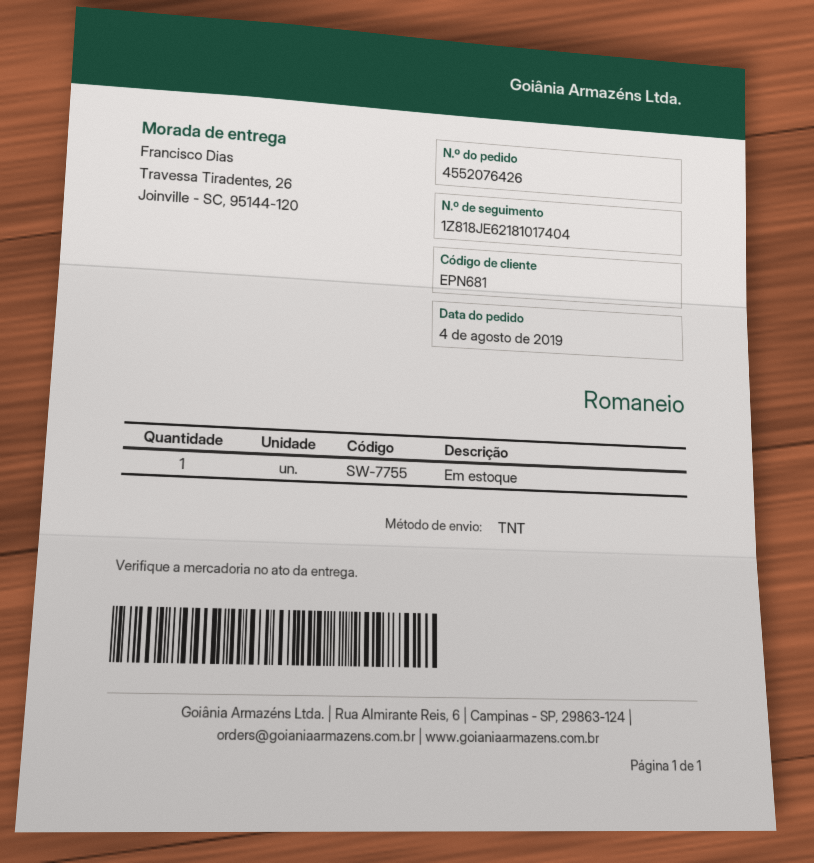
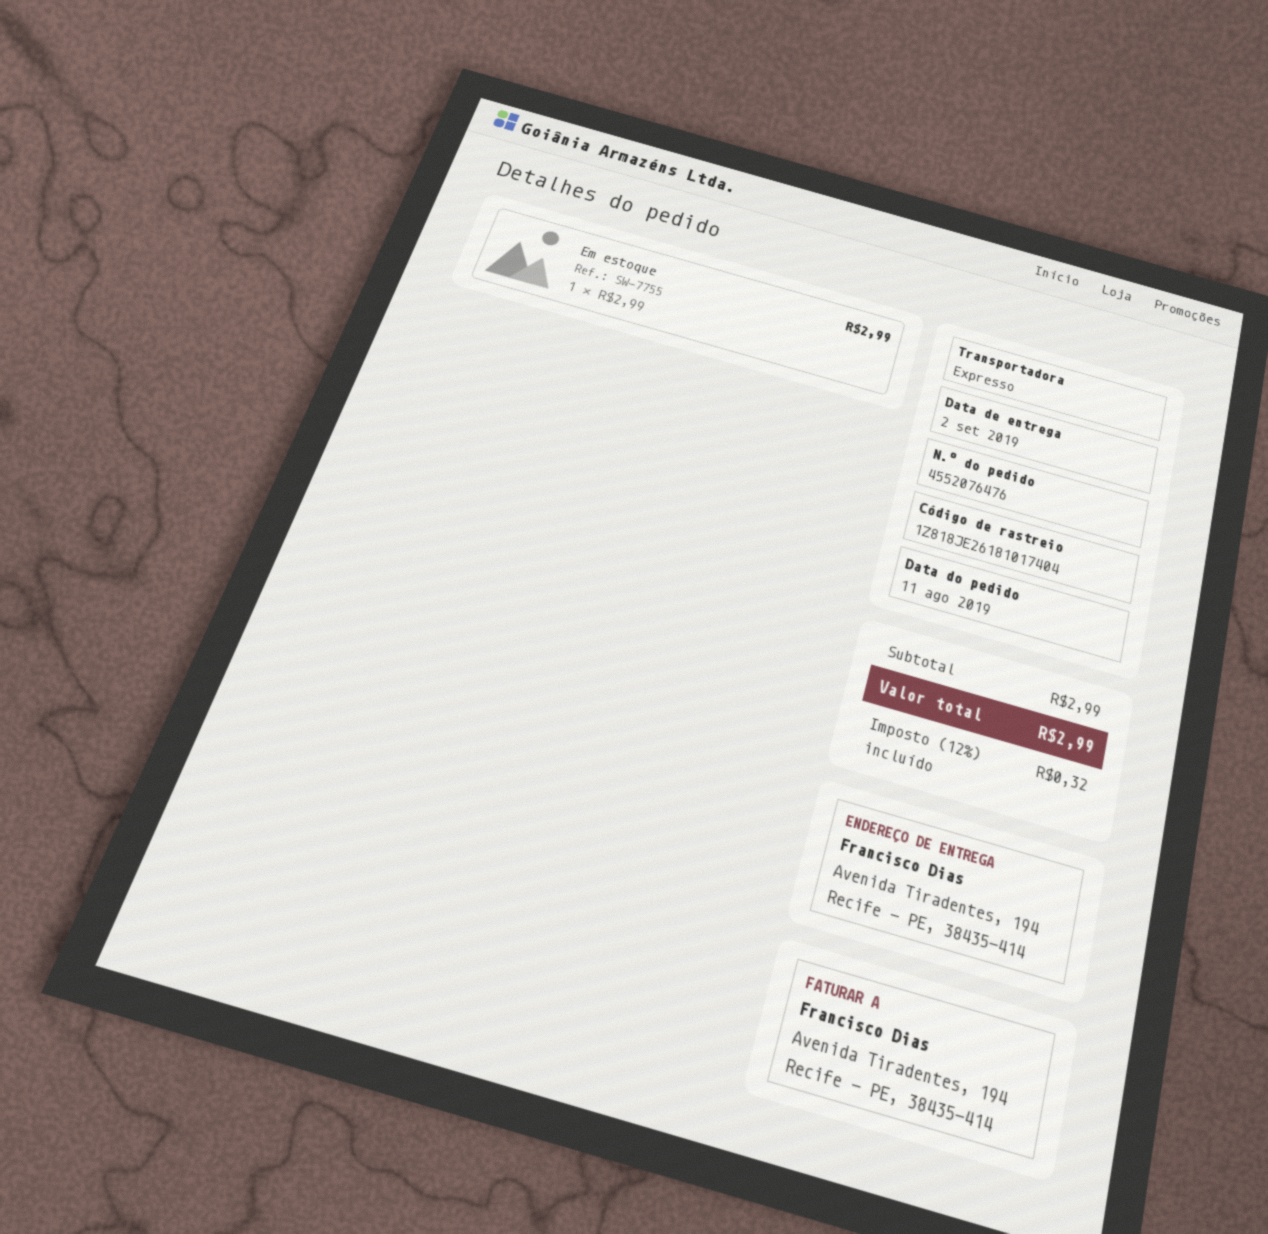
order number: 4552076426 -> 4552076476
order date: 2019-08-04 -> 2019-08-11
shipping method: TNT -> express
tracking number: 1Z818JE62181017404 -> 1Z818JE26181017404
ship to: Travessa Tiradentes, 26, Joinville - SC, 95144-120 -> Avenida Tiradentes, 194, Recife - PE, 38435-414

